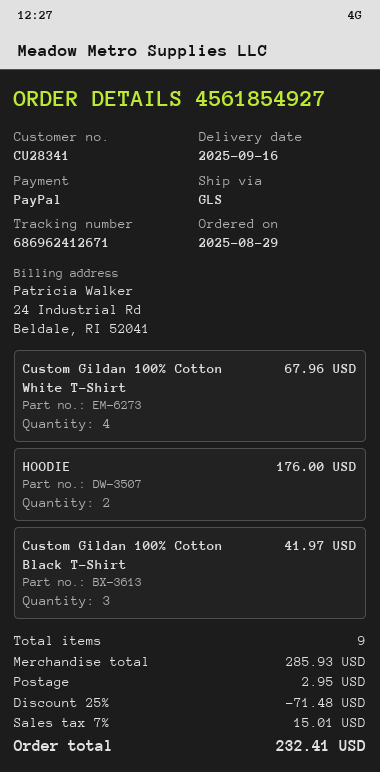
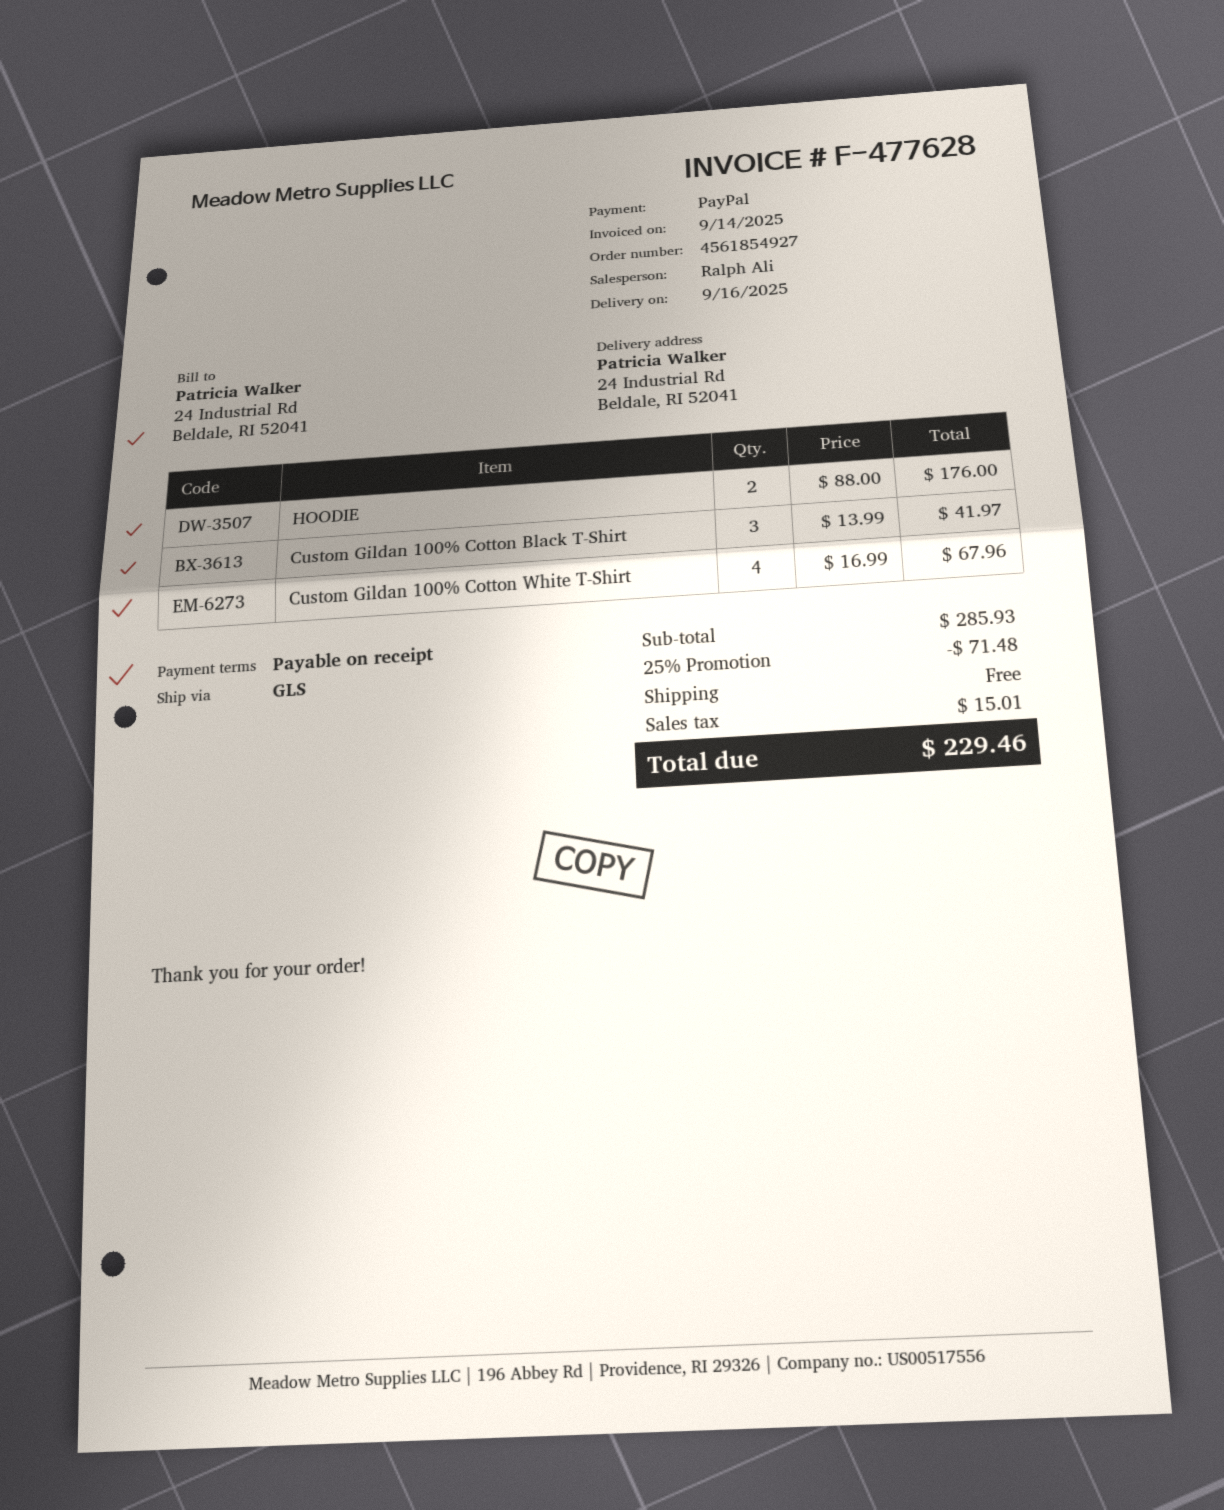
shipping: 2.95 -> 0.00
total: 232.41 -> 229.46

